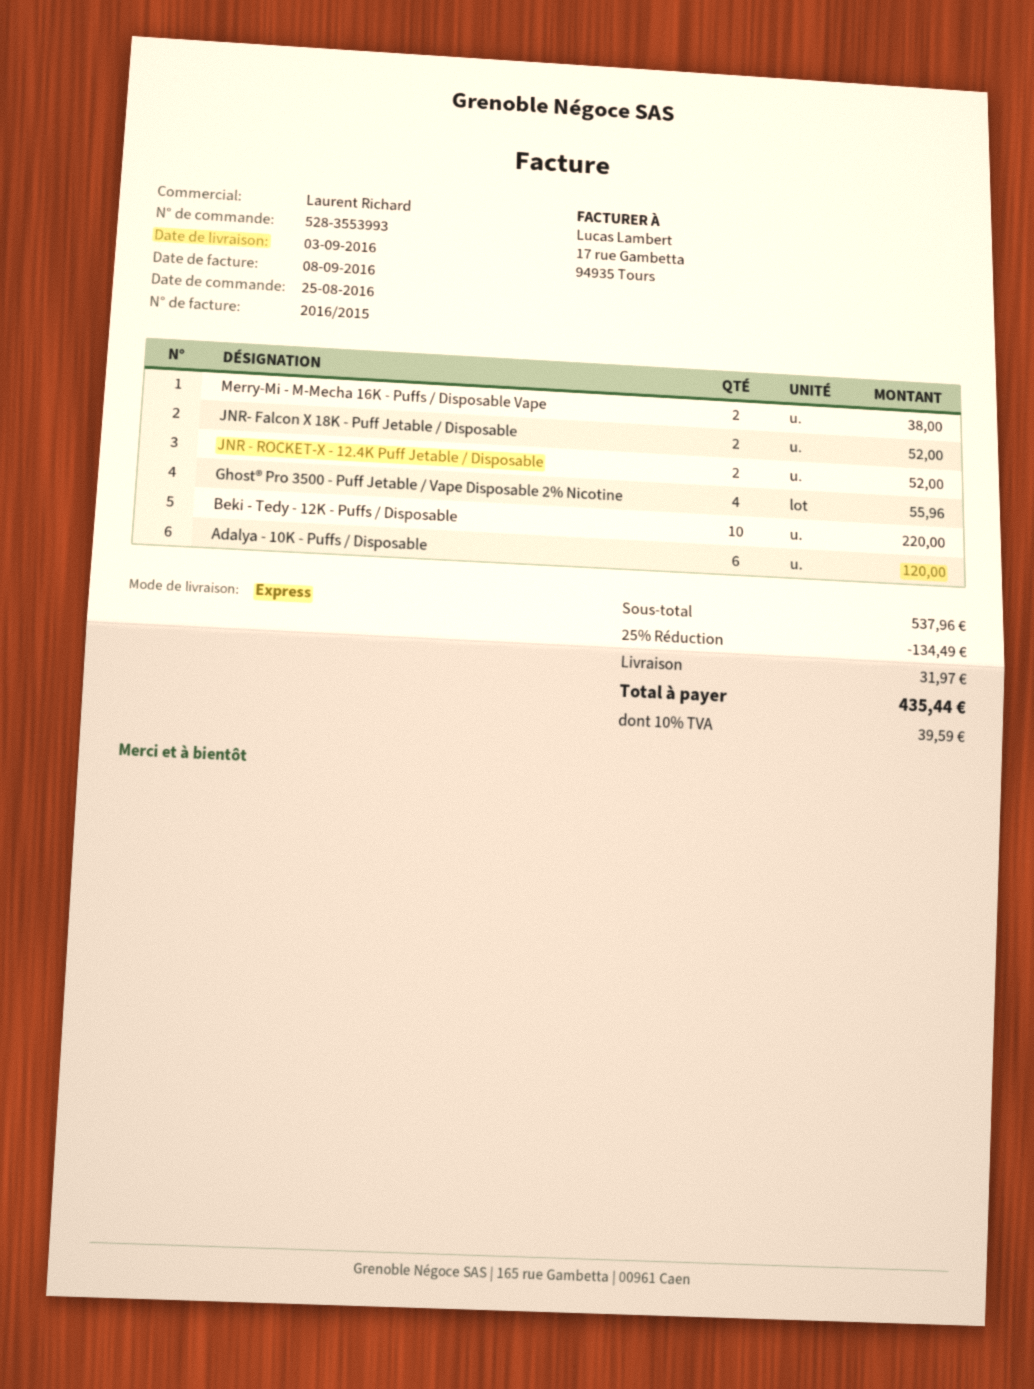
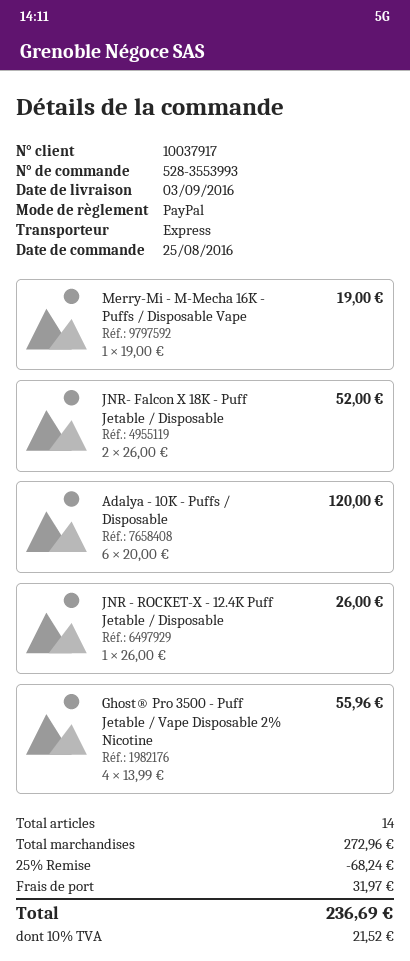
Merry-Mi - M-Mecha 16K - Puffs / Disposable Vape: 2 for 38.00 -> 1 for 19.00
JNR - ROCKET-X - 12.4K Puff Jetable / Disposable: 2 for 52.00 -> 1 for 26.00
Beki - Tedy - 12K - Puffs / Disposable: 10 for 220.00 -> none
subtotal: 537.96 -> 272.96
discount: 25% = 134.49 -> 25% = 68.24
tax: 10% = 39.59 -> 10% = 21.52
total: 435.44 -> 236.69

